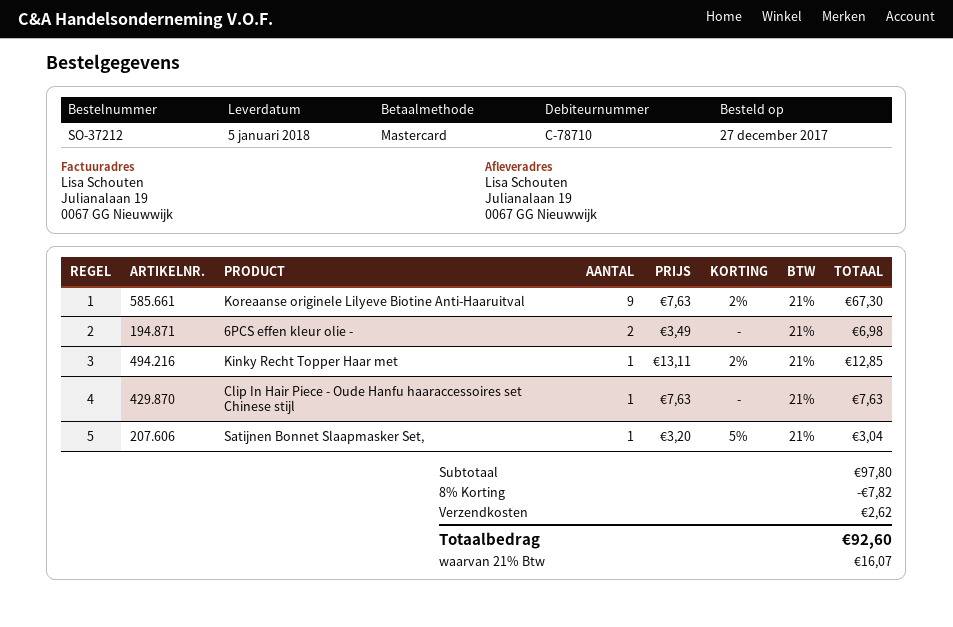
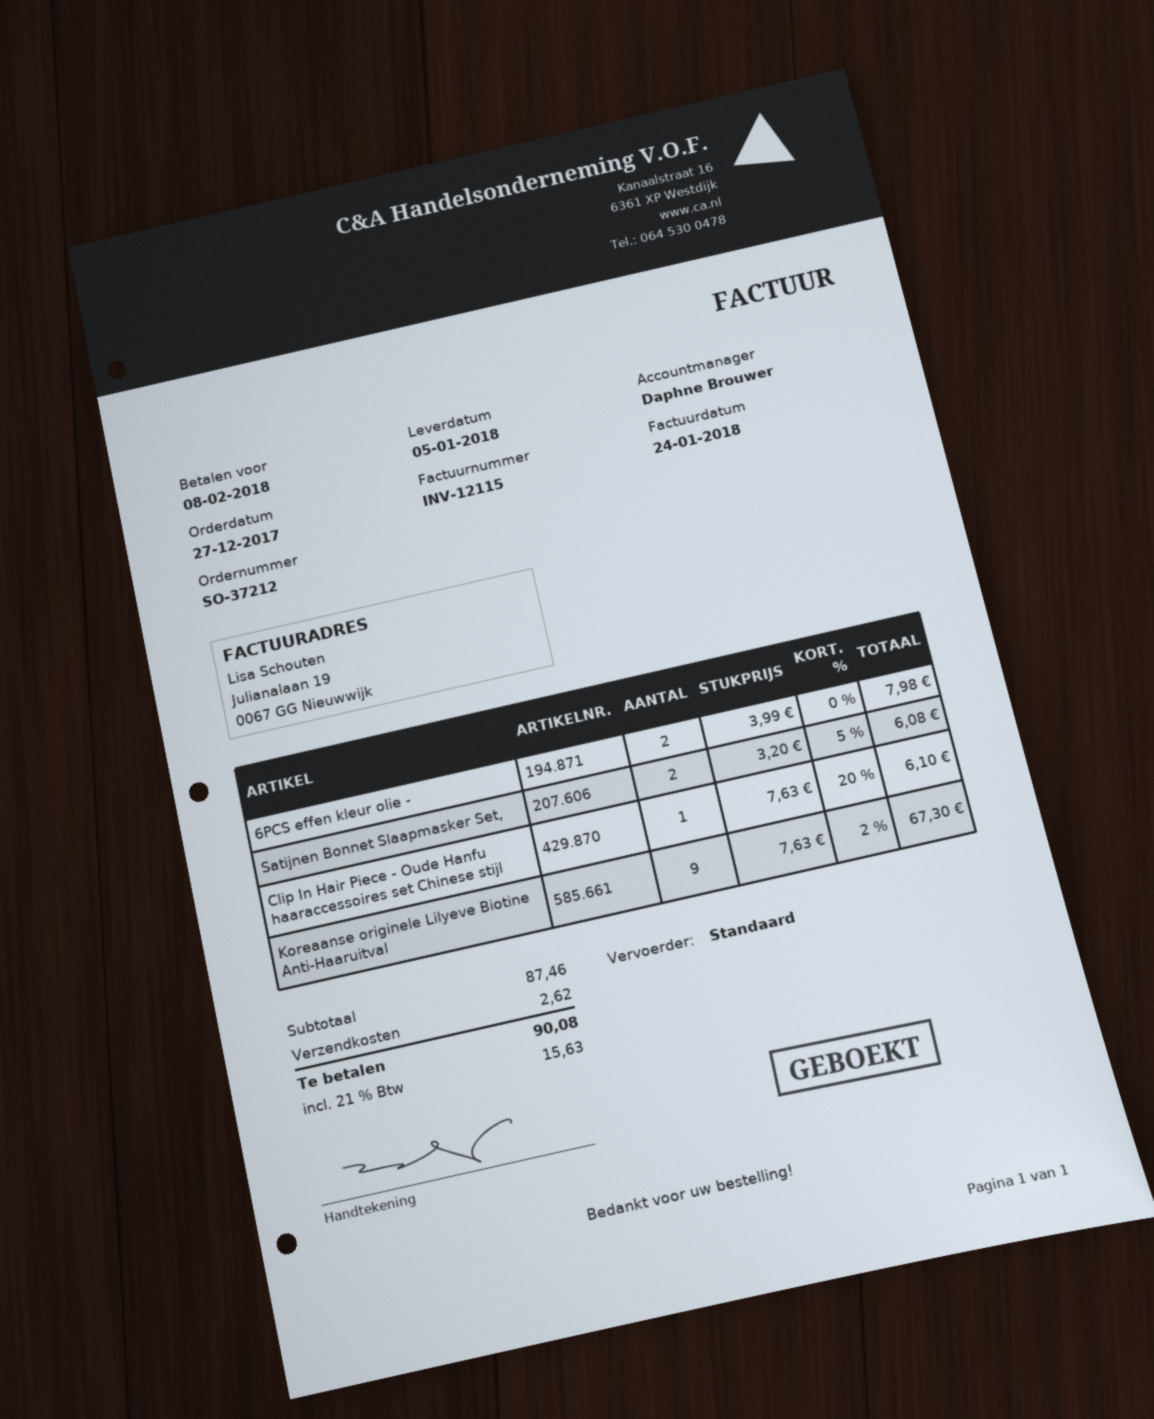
6PCS effen kleur olie -: 2 x 3.49 = 6.98 -> 2 x 3.99 = 7.98
Kinky Recht Topper Haar met: 1 x 13.11 - 2% = 12.85 -> none
Clip In Hair Piece - Oude Hanfu haaraccessoires set Chinese stijl: 1 x 7.63 = 7.63 -> 1 x 7.63 - 20% = 6.10
Satijnen Bonnet Slaapmasker Set,: 1 x 3.20 - 5% = 3.04 -> 2 x 3.20 - 5% = 6.08
subtotal: 97.80 -> 87.46
discount: 8% = 7.82 -> none
tax: 21% = 16.07 -> 21% = 15.63
total: 92.60 -> 90.08

